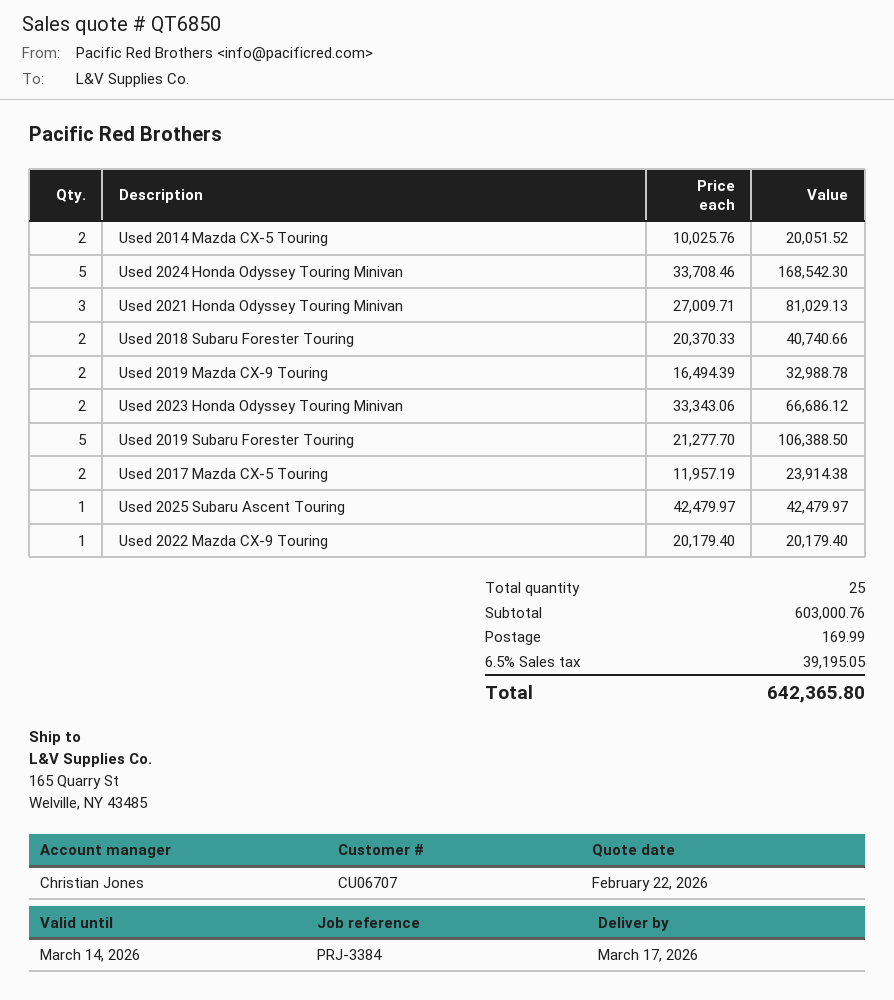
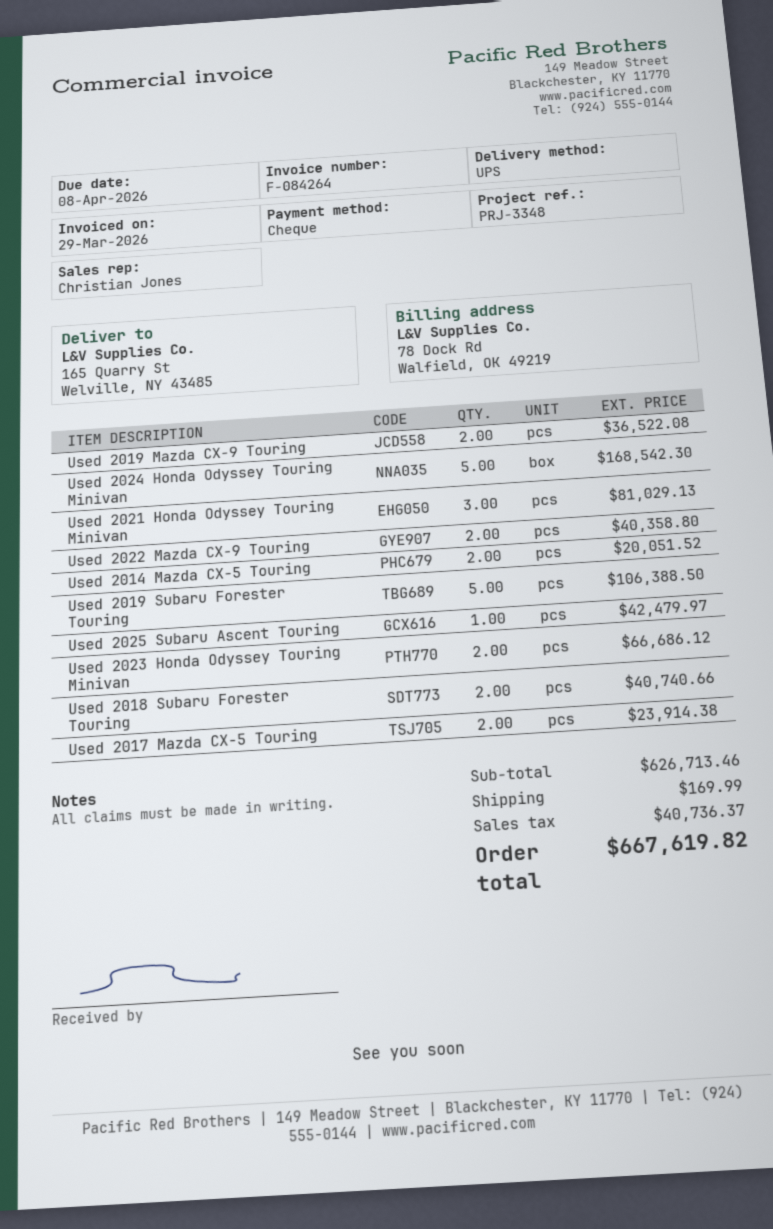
reference: PRJ-3384 -> PRJ-3348
Used 2019 Mazda CX-9 Touring: 2 for 32988.78 -> 2 for 36522.08
Used 2022 Mazda CX-9 Touring: 1 for 20179.40 -> 2 for 40358.80
subtotal: 603000.76 -> 626713.46
tax: 39195.05 -> 40736.37
total: 642365.80 -> 667619.82

